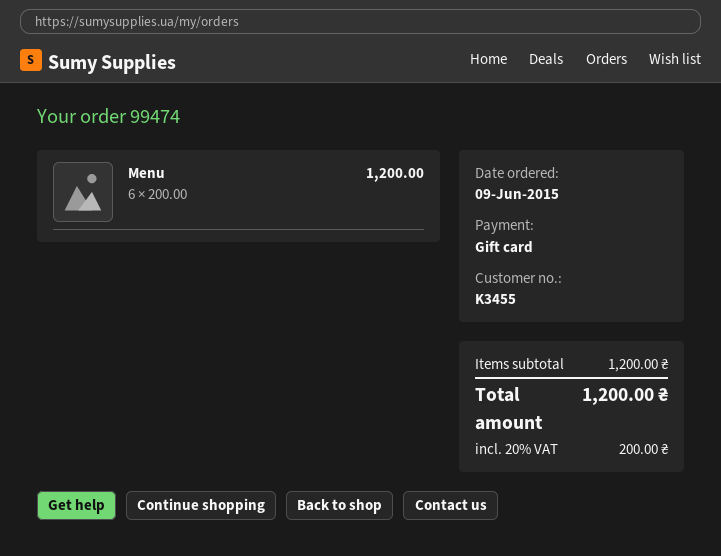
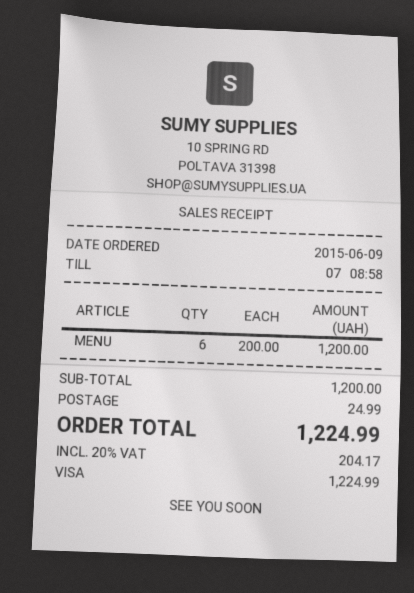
payment method: gift card -> Visa
shipping: none -> 24.99
tax: 20% = 200.00 -> 20% = 204.17
total: 1200.00 -> 1224.99

